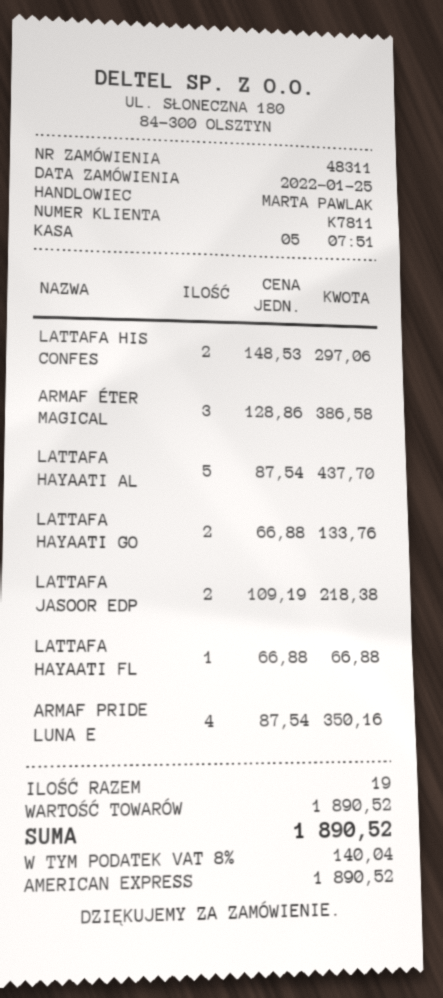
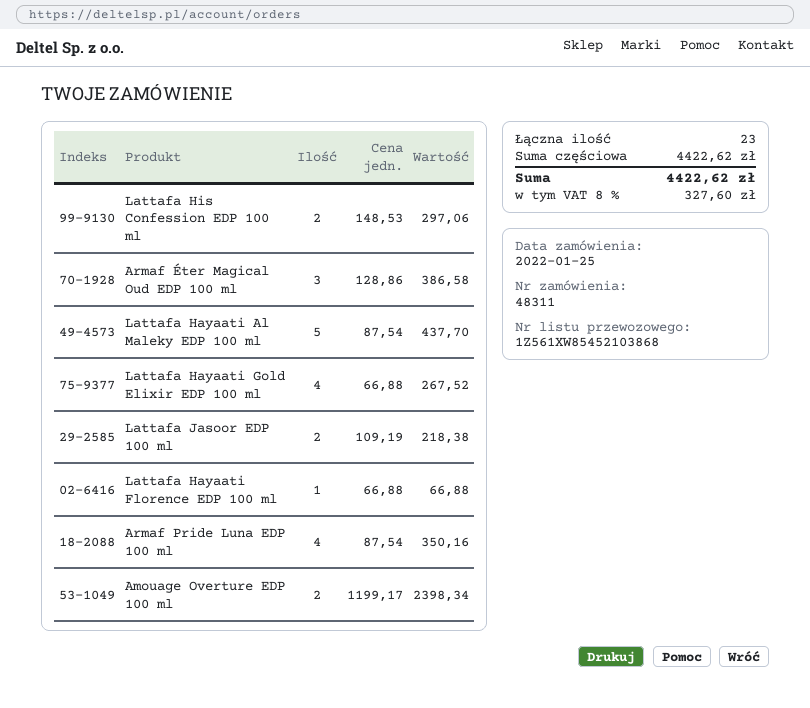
LATTAFA HAYAATI GO: 2 x 66.88 = 133.76 -> 4 x 66.88 = 267.52
Amouage Overture EDP 100 ml: none -> 2 x 1199.17 = 2398.34
total quantity: 19 -> 23
subtotal: 1890.52 -> 4422.62
tax: 8% = 140.04 -> 8% = 327.60
total: 1890.52 -> 4422.62

